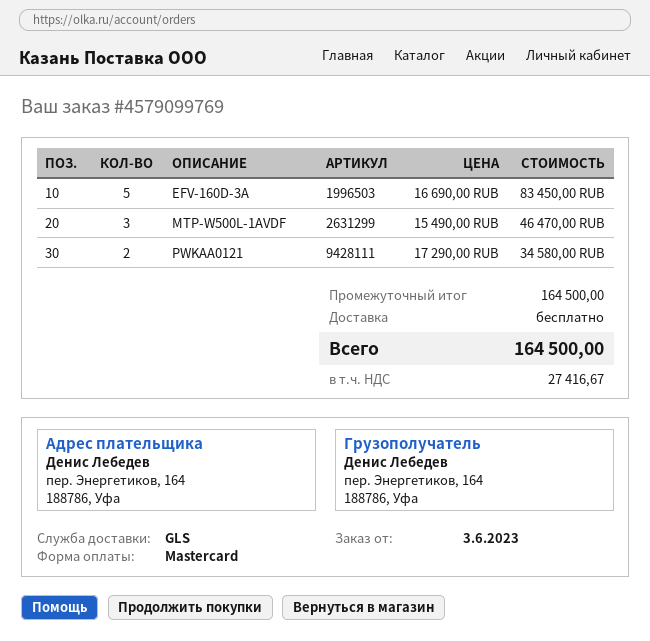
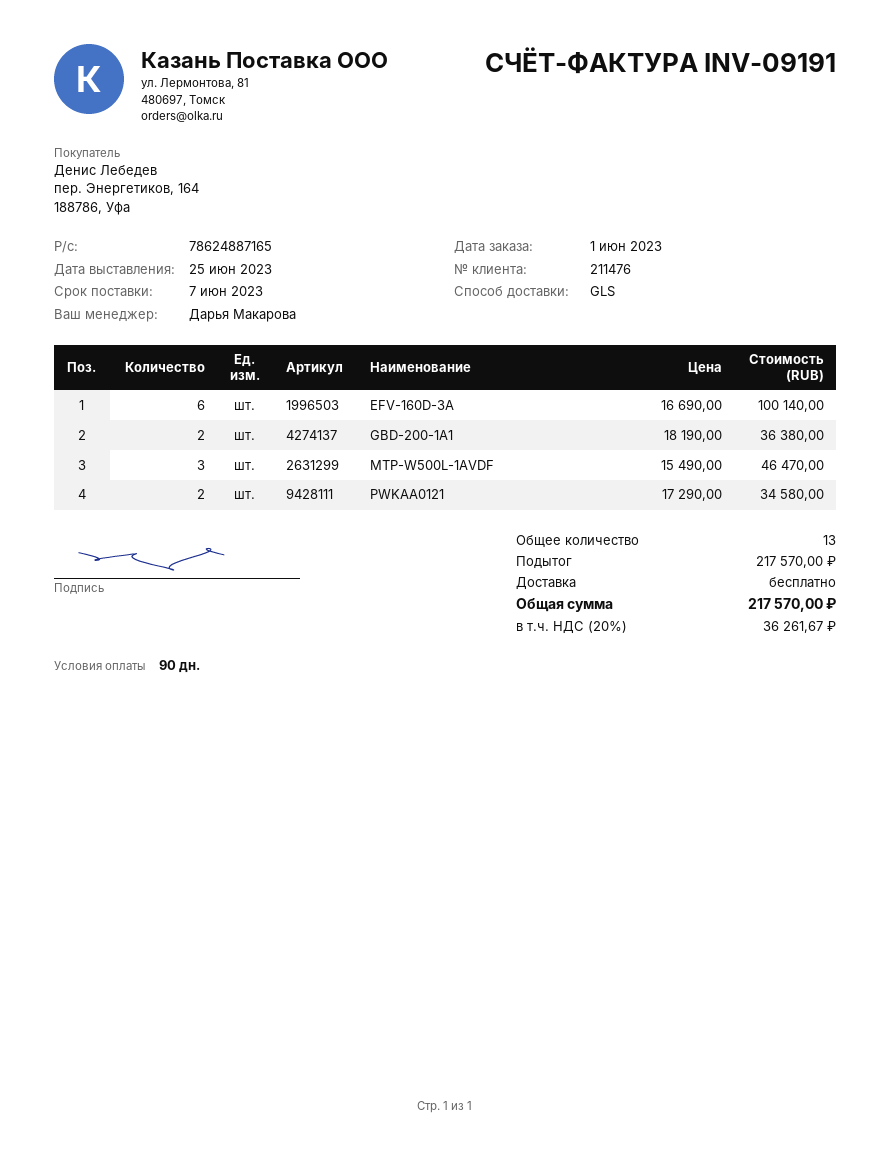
order date: 2023-06-03 -> 2023-06-01
EFV-160D-3A: 5 x 16690.00 = 83450.00 -> 6 x 16690.00 = 100140.00
GBD-200-1A1: none -> 2 x 18190.00 = 36380.00
subtotal: 164500.00 -> 217570.00
tax: 27416.67 -> 36261.67
total: 164500.00 -> 217570.00

